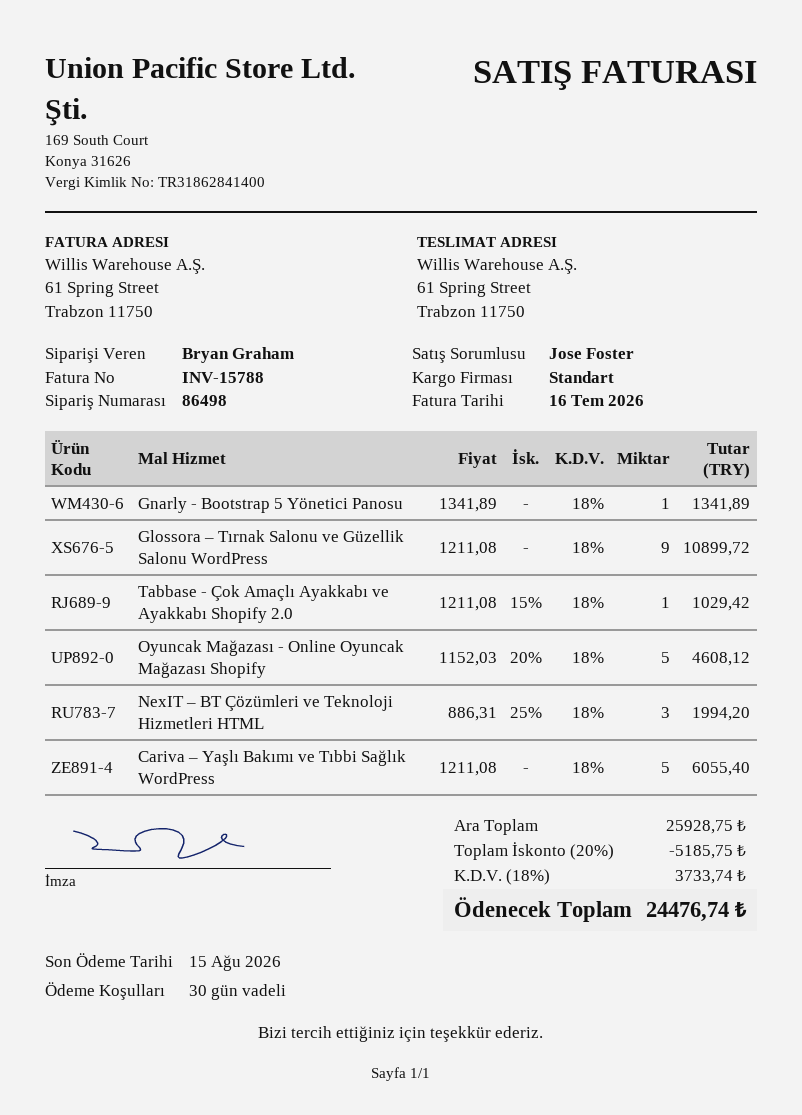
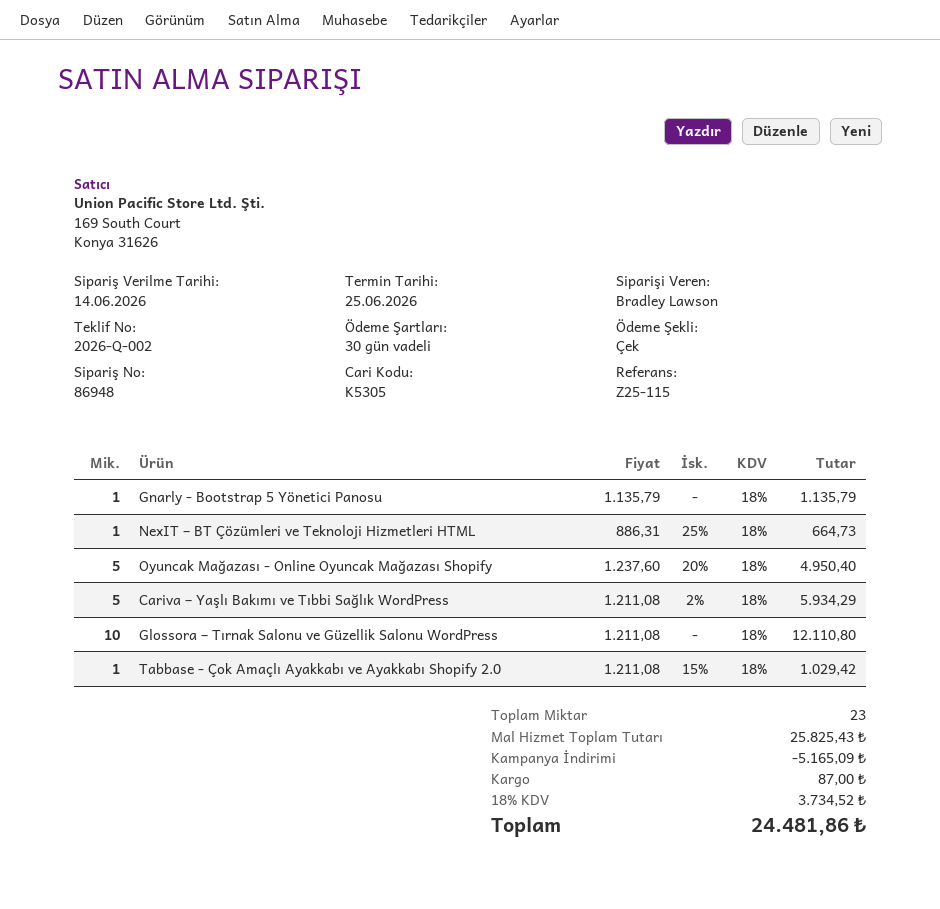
order number: 86498 -> 86948
ordered by: Bryan Graham -> Bradley Lawson
Gnarly - Bootstrap 5 Yönetici Panosu: 1 x 1341.89 = 1341.89 -> 1 x 1135.79 = 1135.79
Glossora – Tırnak Salonu ve Güzellik Salonu WordPress: 9 x 1211.08 = 10899.72 -> 10 x 1211.08 = 12110.80
Oyuncak Mağazası - Online Oyuncak Mağazası Shopify: 5 x 1152.03 - 20% = 4608.12 -> 5 x 1237.60 - 20% = 4950.40
NexIT – BT Çözümleri ve Teknoloji Hizmetleri HTML: 3 x 886.31 - 25% = 1994.20 -> 1 x 886.31 - 25% = 664.73
Cariva – Yaşlı Bakımı ve Tıbbi Sağlık WordPress: 5 x 1211.08 = 6055.40 -> 5 x 1211.08 - 2% = 5934.29
subtotal: 25928.75 -> 25825.43
discount: 5185.75 -> 5165.09
shipping: none -> 87.00
tax: 18% = 3733.74 -> 18% = 3734.52
total: 24476.74 -> 24481.86

